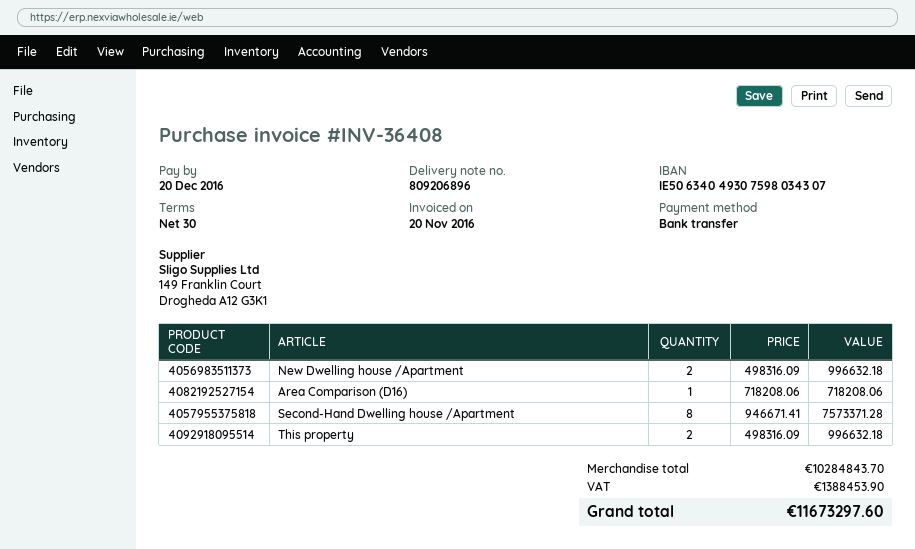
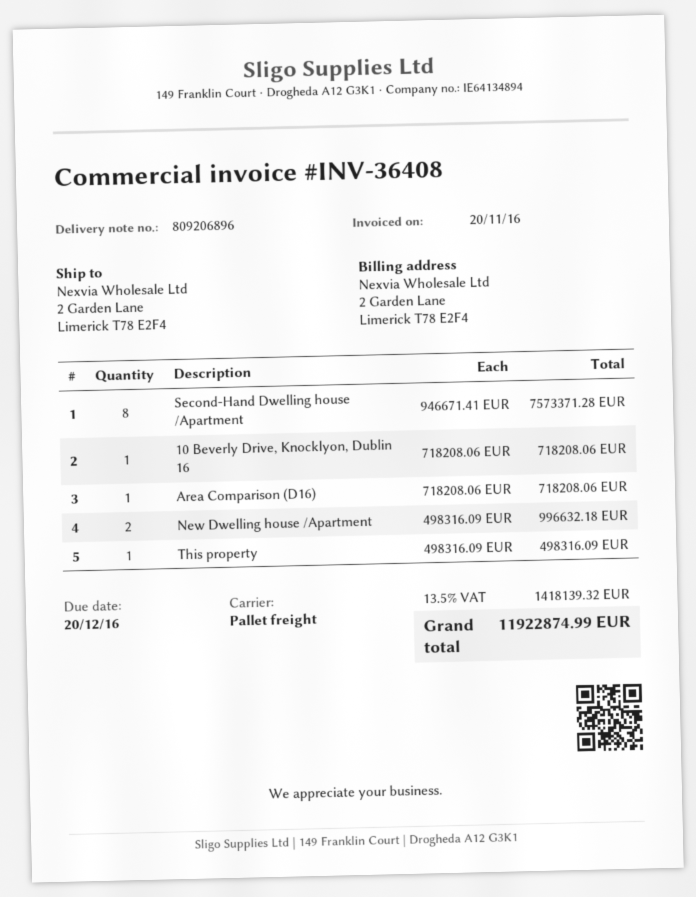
This property: 2 x 498316.09 = 996632.18 -> 1 x 498316.09 = 498316.09
10 Beverly Drive, Knocklyon, Dublin 16: none -> 1 x 718208.06 = 718208.06
tax: 1388453.90 -> 1418139.32
total: 11673297.60 -> 11922874.99

